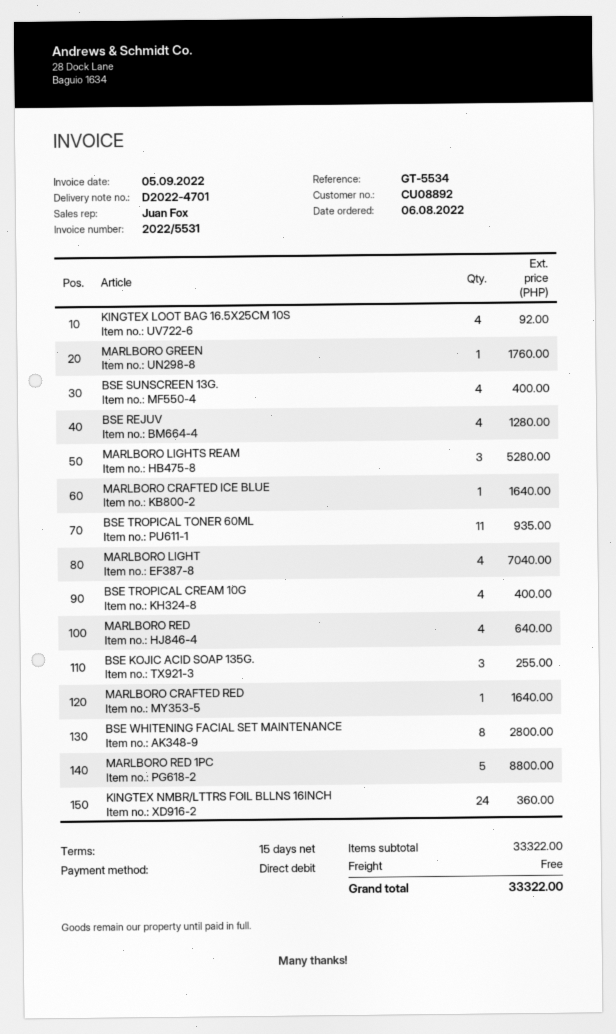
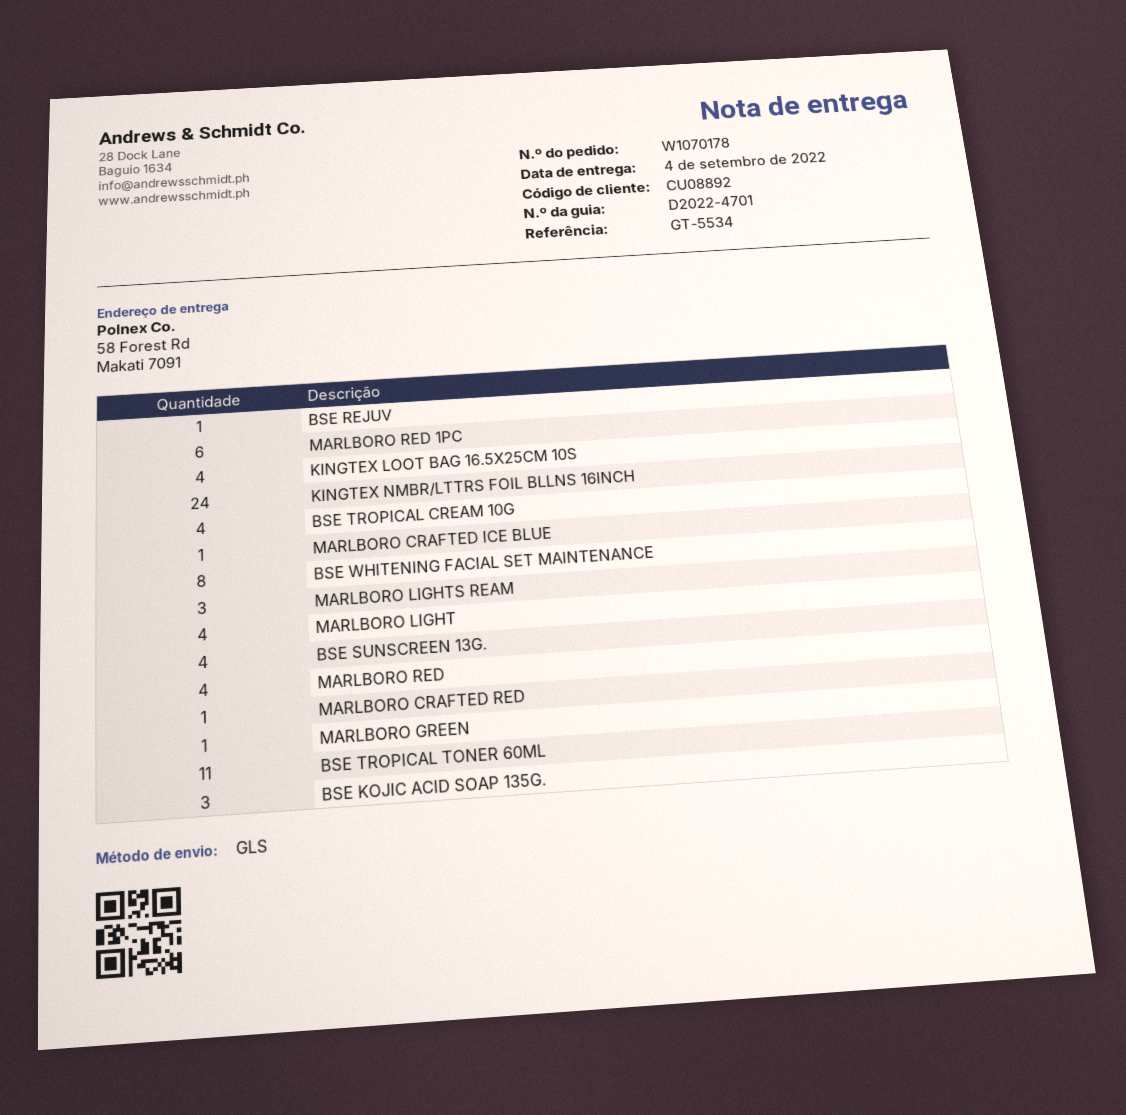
BSE REJUV: 4 -> 1
MARLBORO RED 1PC: 5 -> 6

